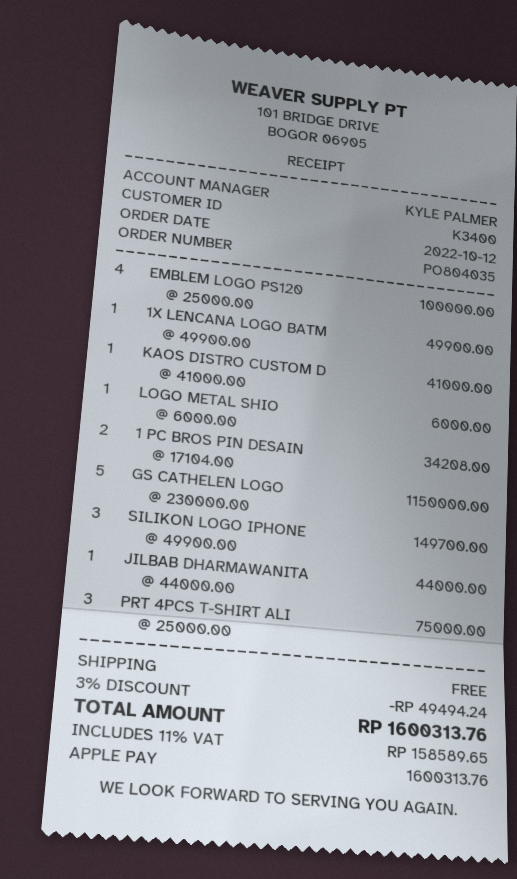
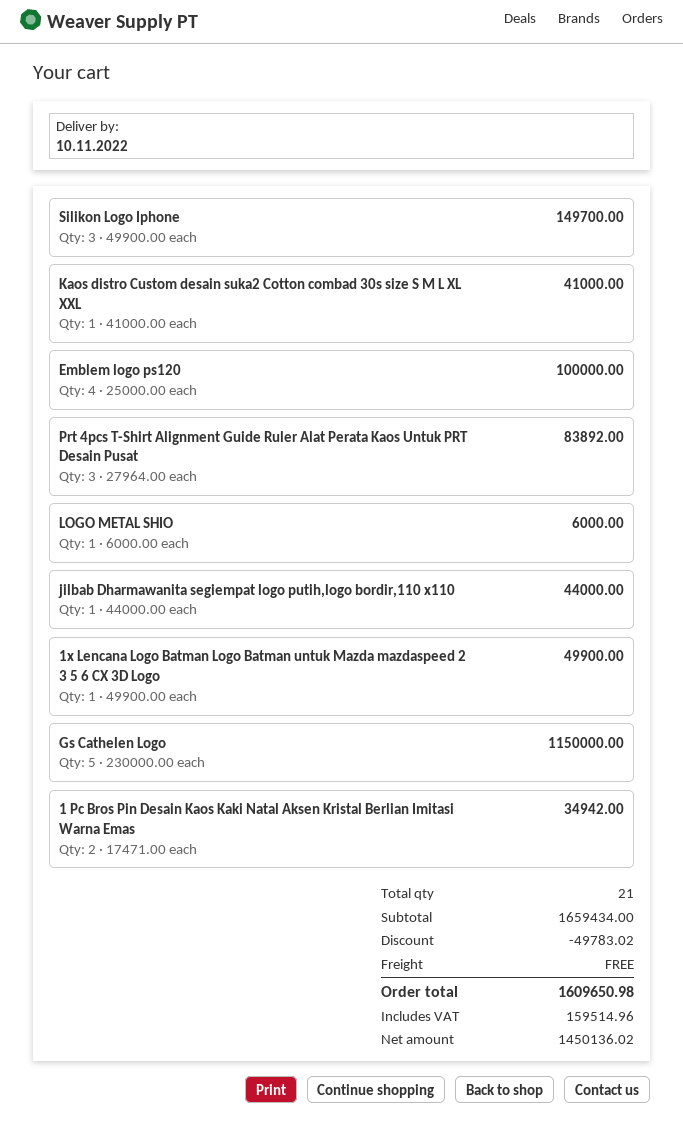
1 PC BROS PIN DESAIN: 2 x 17104.00 = 34208.00 -> 2 x 17471.00 = 34942.00
PRT 4PCS T-SHIRT ALI: 3 x 25000.00 = 75000.00 -> 3 x 27964.00 = 83892.00
discount: 49494.24 -> 49783.02
tax: 158589.65 -> 159514.96
total: 1600313.76 -> 1609650.98

